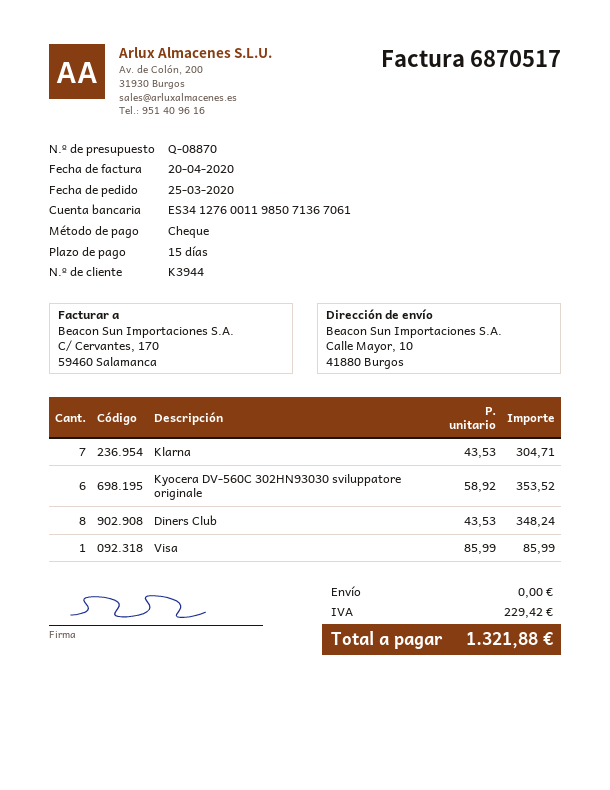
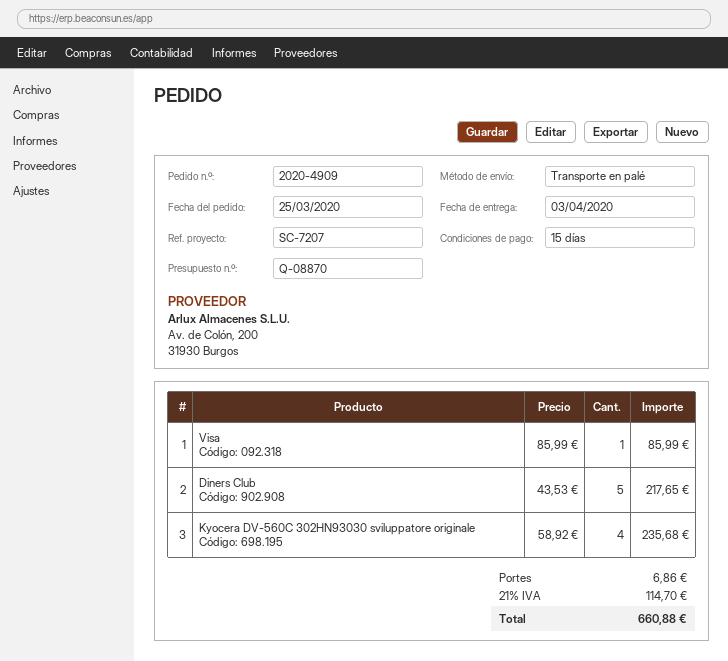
Klarna: 7 x 43.53 = 304.71 -> none
Kyocera DV-560C 302HN93030 sviluppatore originale: 6 x 58.92 = 353.52 -> 4 x 58.92 = 235.68
Diners Club: 8 x 43.53 = 348.24 -> 5 x 43.53 = 217.65
shipping: 0.00 -> 6.86
tax: 229.42 -> 114.70
total: 1321.88 -> 660.88

